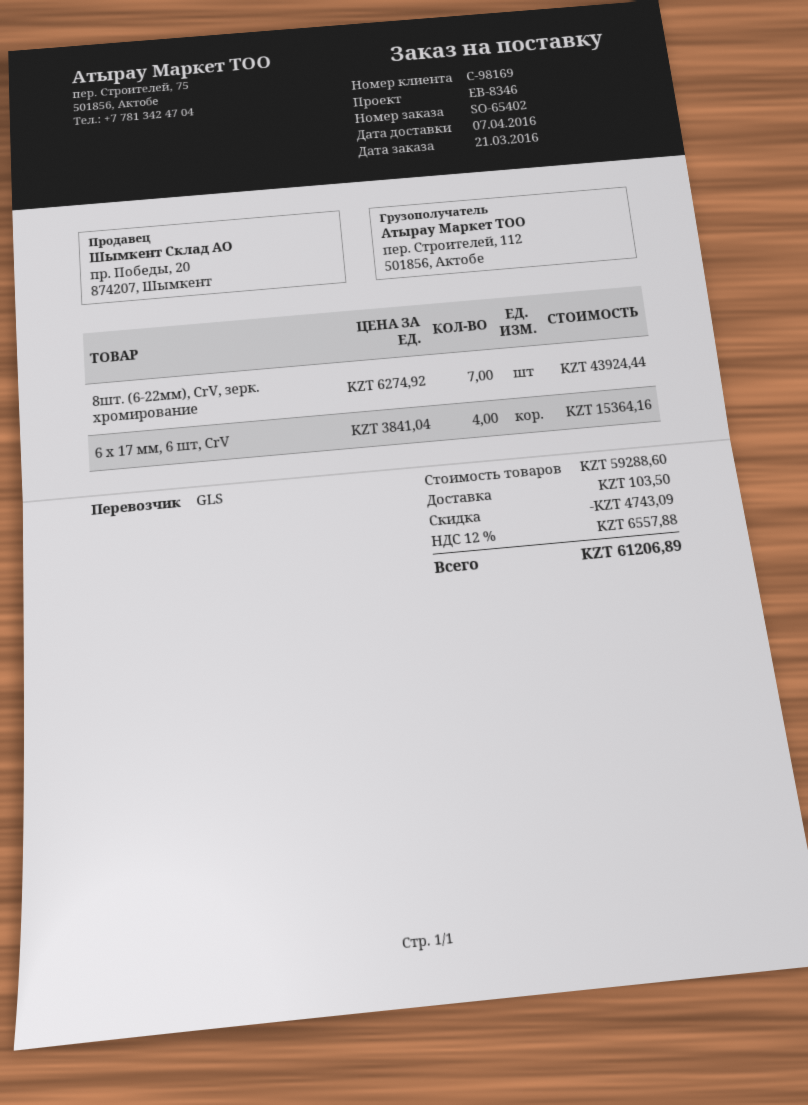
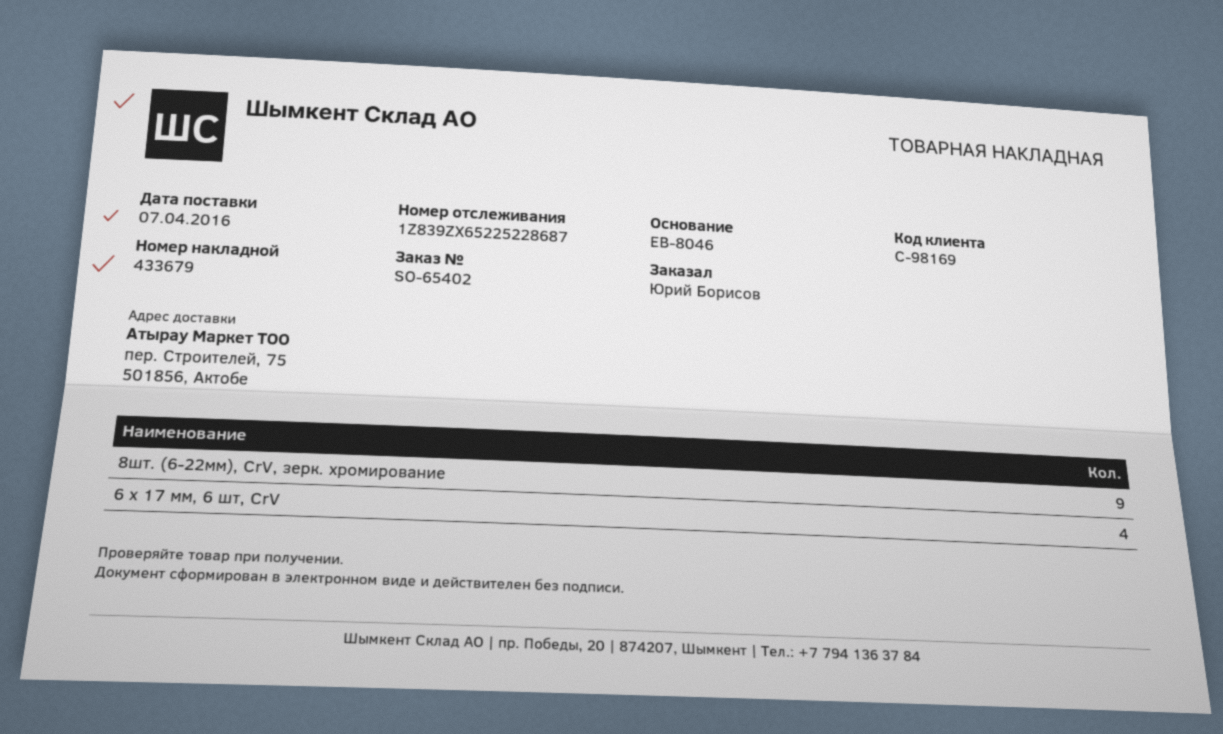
reference: EB-8346 -> EB-8046
ship to: пер. Строителей, 112, 501856, Актобе -> пер. Строителей, 75, 501856, Актобе
8шт. (6-22мм), CrV, зерк. хромирование: 7 -> 9

